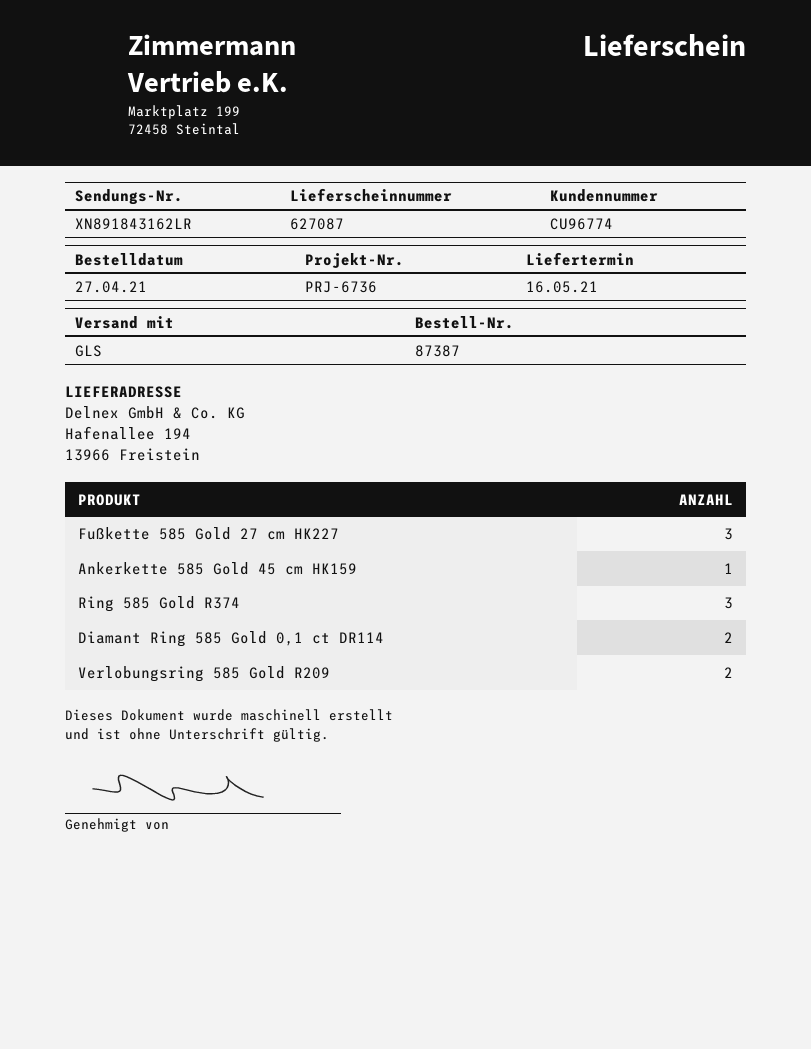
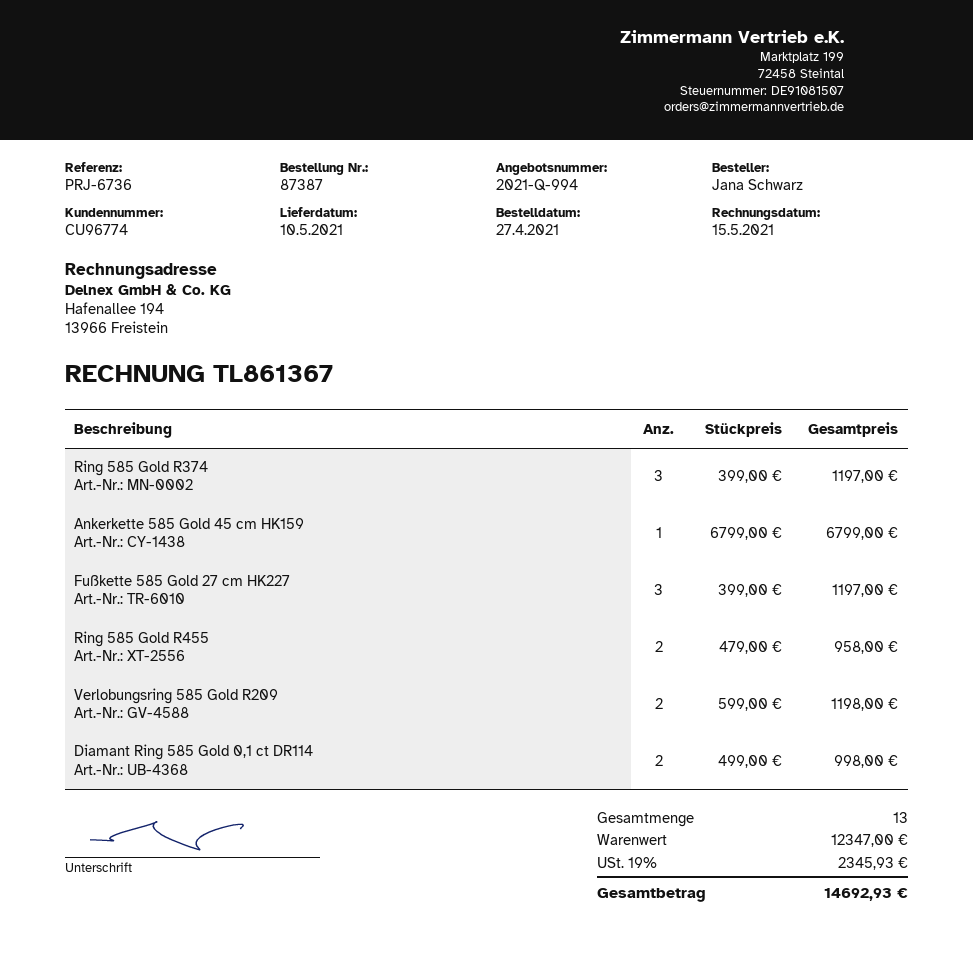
delivery date: 2021-05-16 -> 2021-05-10
Ring 585 Gold R455: none -> 2

